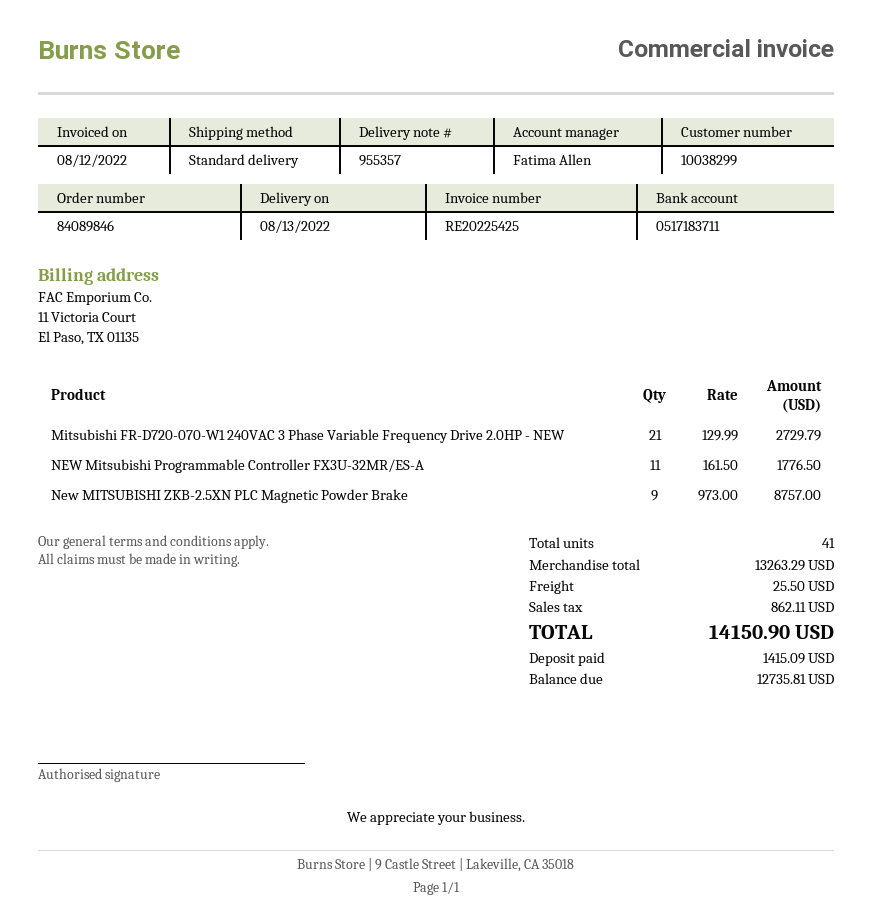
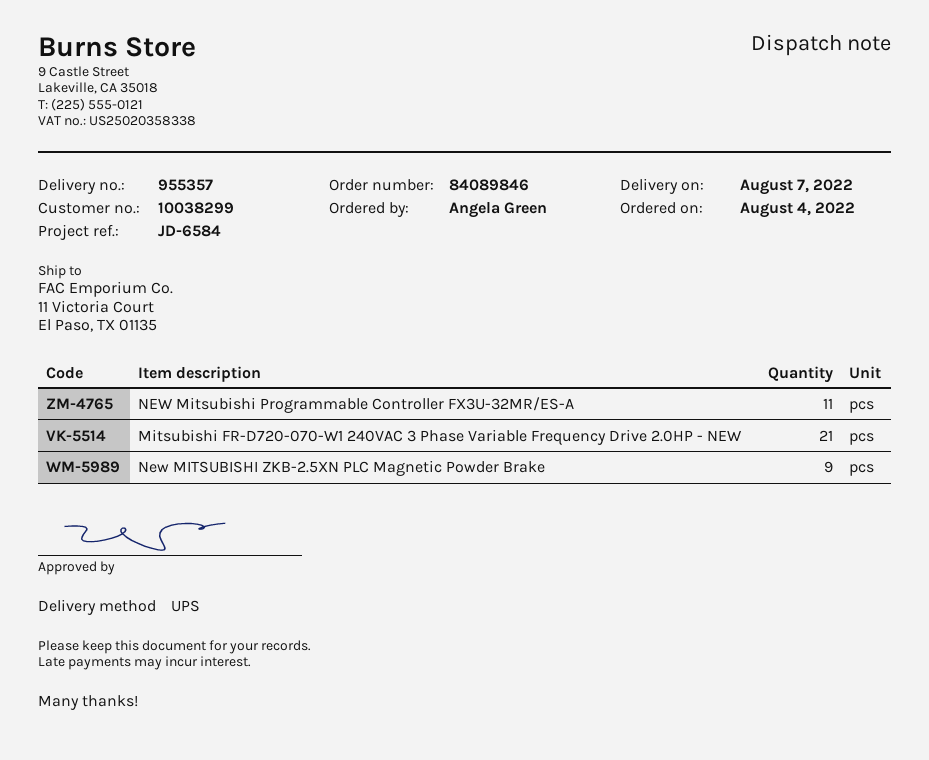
delivery date: 2022-08-13 -> 2022-08-07
shipping method: standard -> UPS

